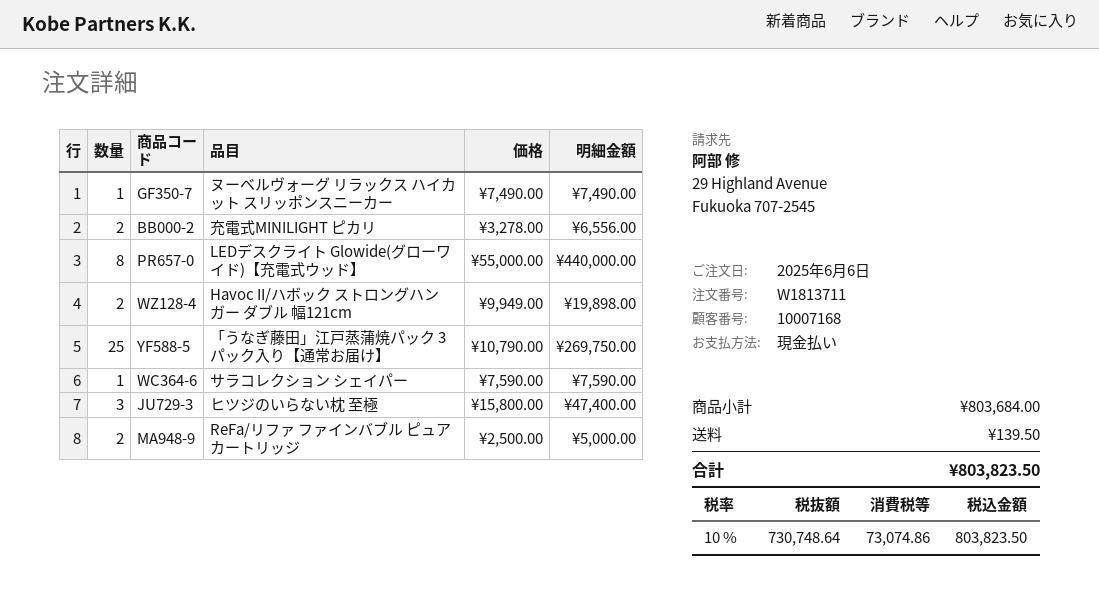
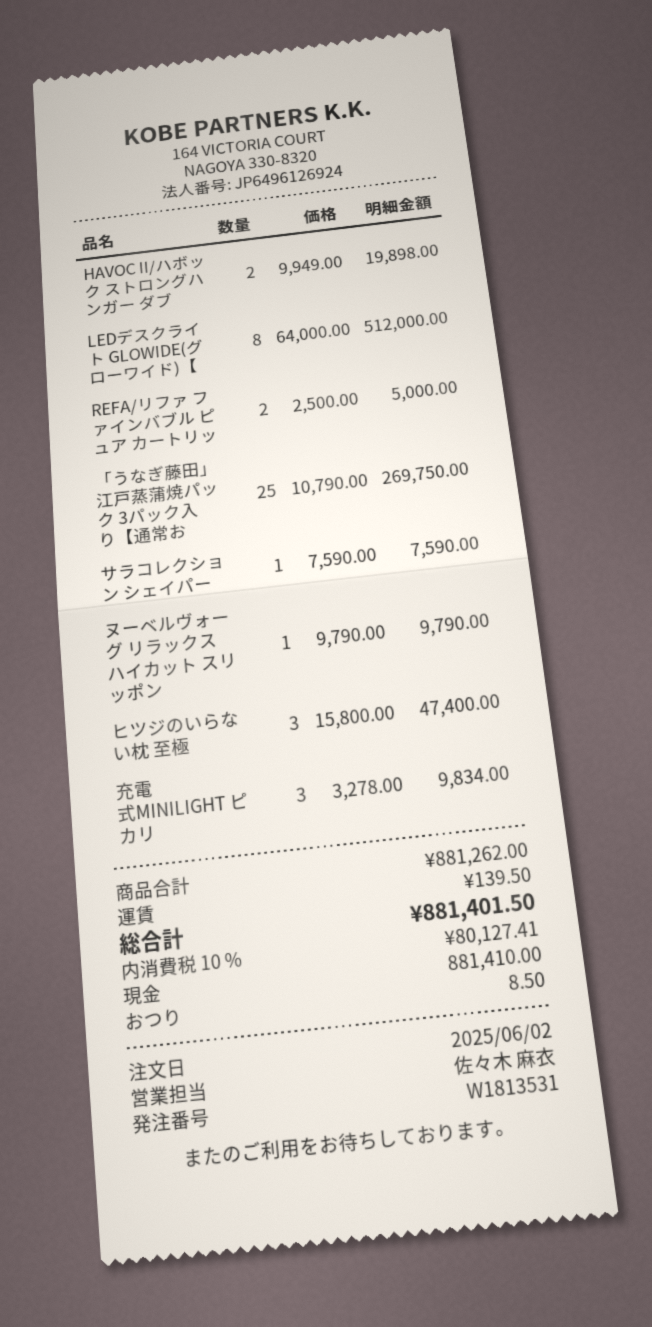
order number: W1813711 -> W1813531
order date: 2025-06-06 -> 2025-06-02
ヌーベルヴォーグ リラックス ハイカット スリッポンスニーカー: 1 x 7490.00 = 7490.00 -> 1 x 9790.00 = 9790.00
充電式MINILIGHT ピカリ: 2 x 3278.00 = 6556.00 -> 3 x 3278.00 = 9834.00
LEDデスクライト Glowide(グローワイド)【充電式ウッド】: 8 x 55000.00 = 440000.00 -> 8 x 64000.00 = 512000.00
subtotal: 803684.00 -> 881262.00
tax: 10% = 73074.86 -> 10% = 80127.41
total: 803823.50 -> 881401.50

